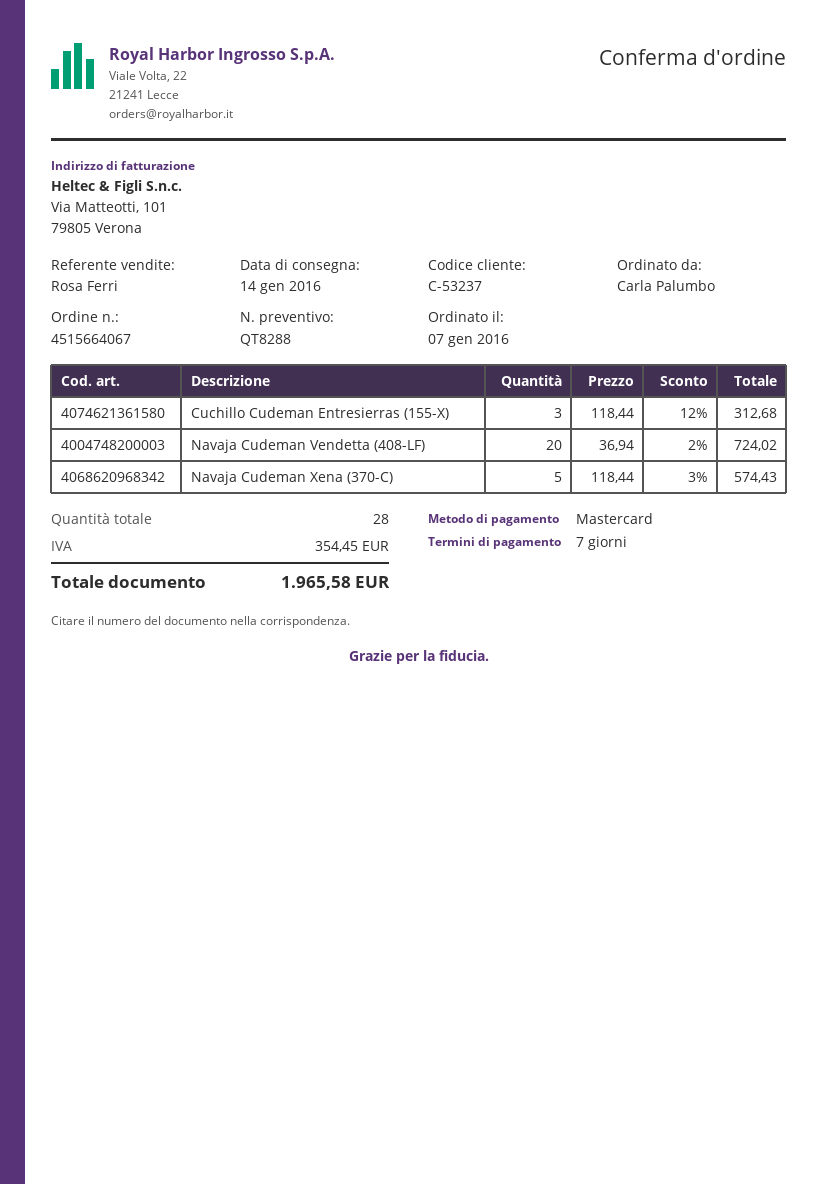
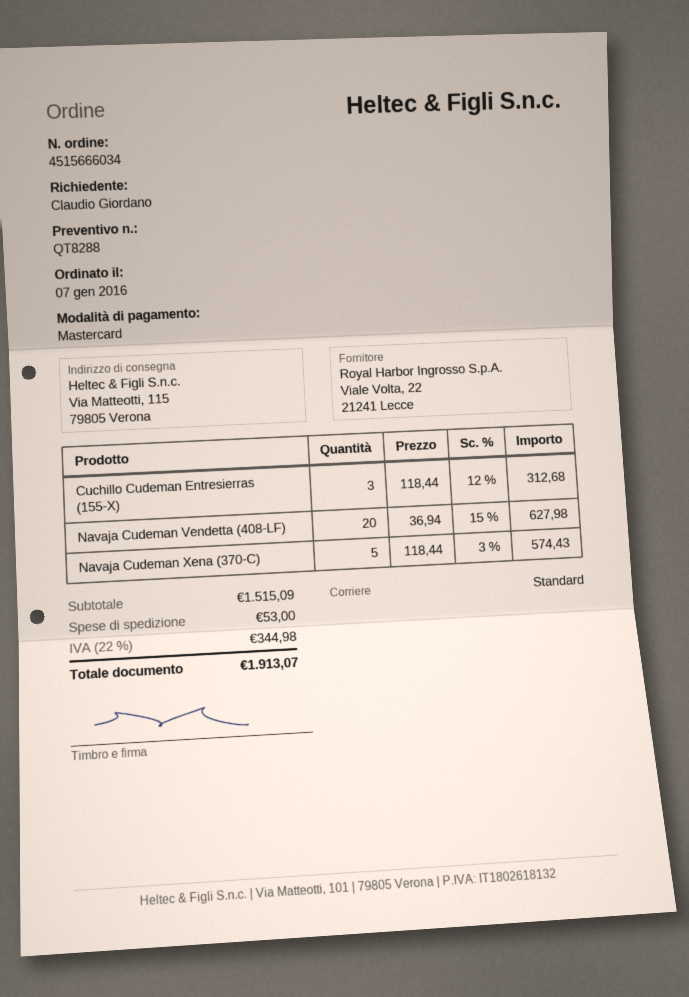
order number: 4515664067 -> 4515666034
ordered by: Carla Palumbo -> Claudio Giordano
Navaja Cudeman Vendetta (408-LF): 20 x 36.94 - 2% = 724.02 -> 20 x 36.94 - 15% = 627.98
shipping: none -> 53.00
tax: 354.45 -> 344.98
total: 1965.58 -> 1913.07

